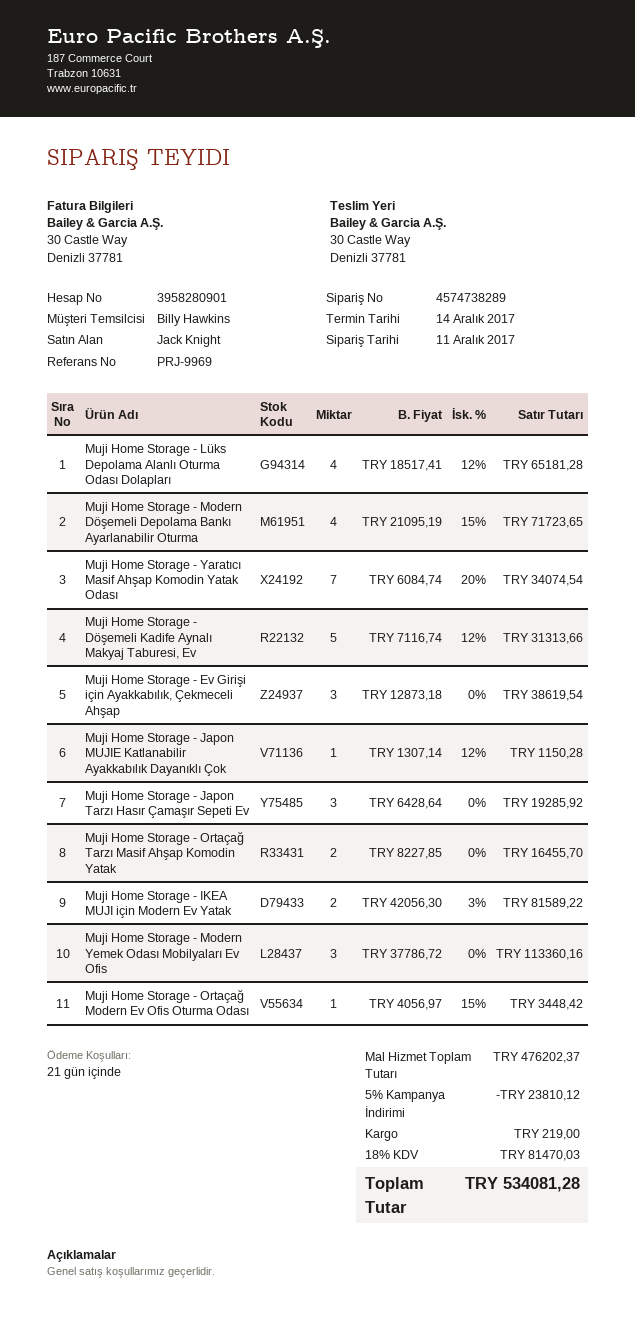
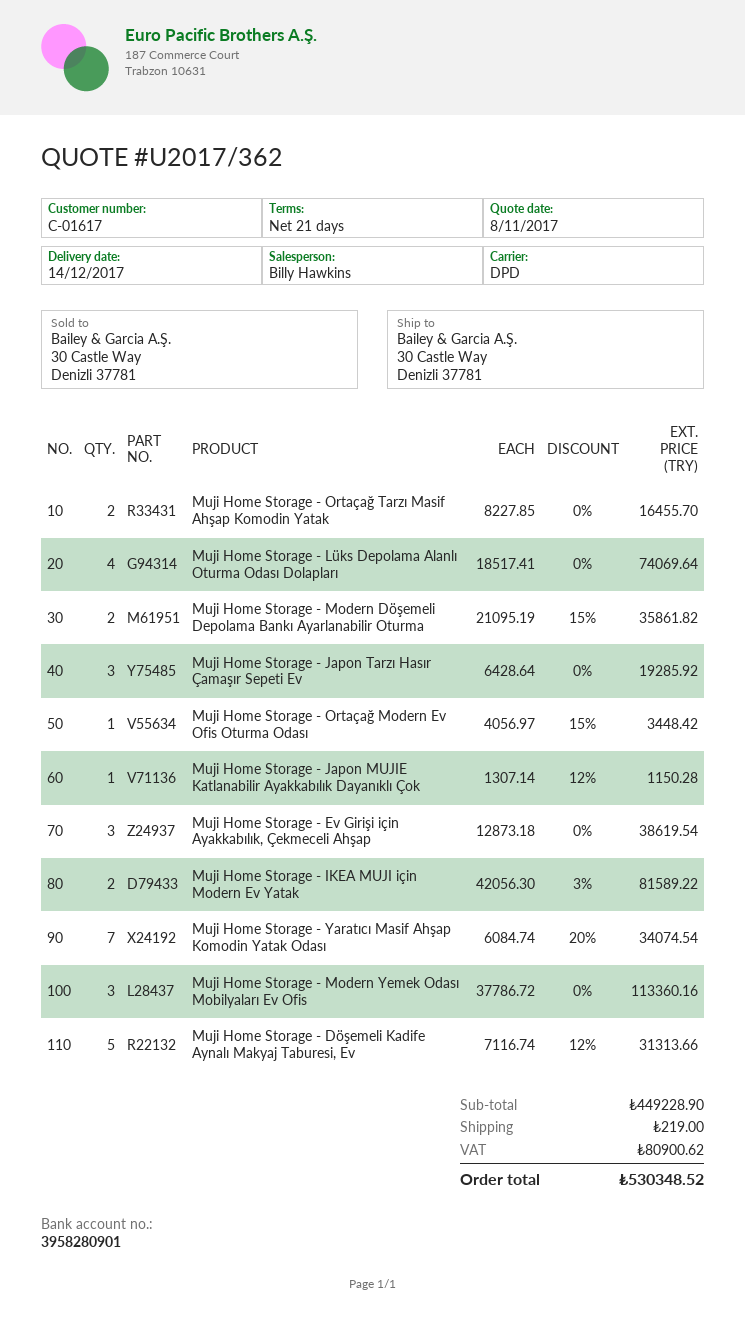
Muji Home Storage - Lüks Depolama Alanlı Oturma Odası Dolapları: 4 x 18517.41 - 12% = 65181.28 -> 4 x 18517.41 = 74069.64
Muji Home Storage - Modern Döşemeli Depolama Bankı Ayarlanabilir Oturma: 4 x 21095.19 - 15% = 71723.65 -> 2 x 21095.19 - 15% = 35861.82
subtotal: 476202.37 -> 449228.90
discount: 5% = 23810.12 -> none
tax: 81470.03 -> 80900.62
total: 534081.28 -> 530348.52

